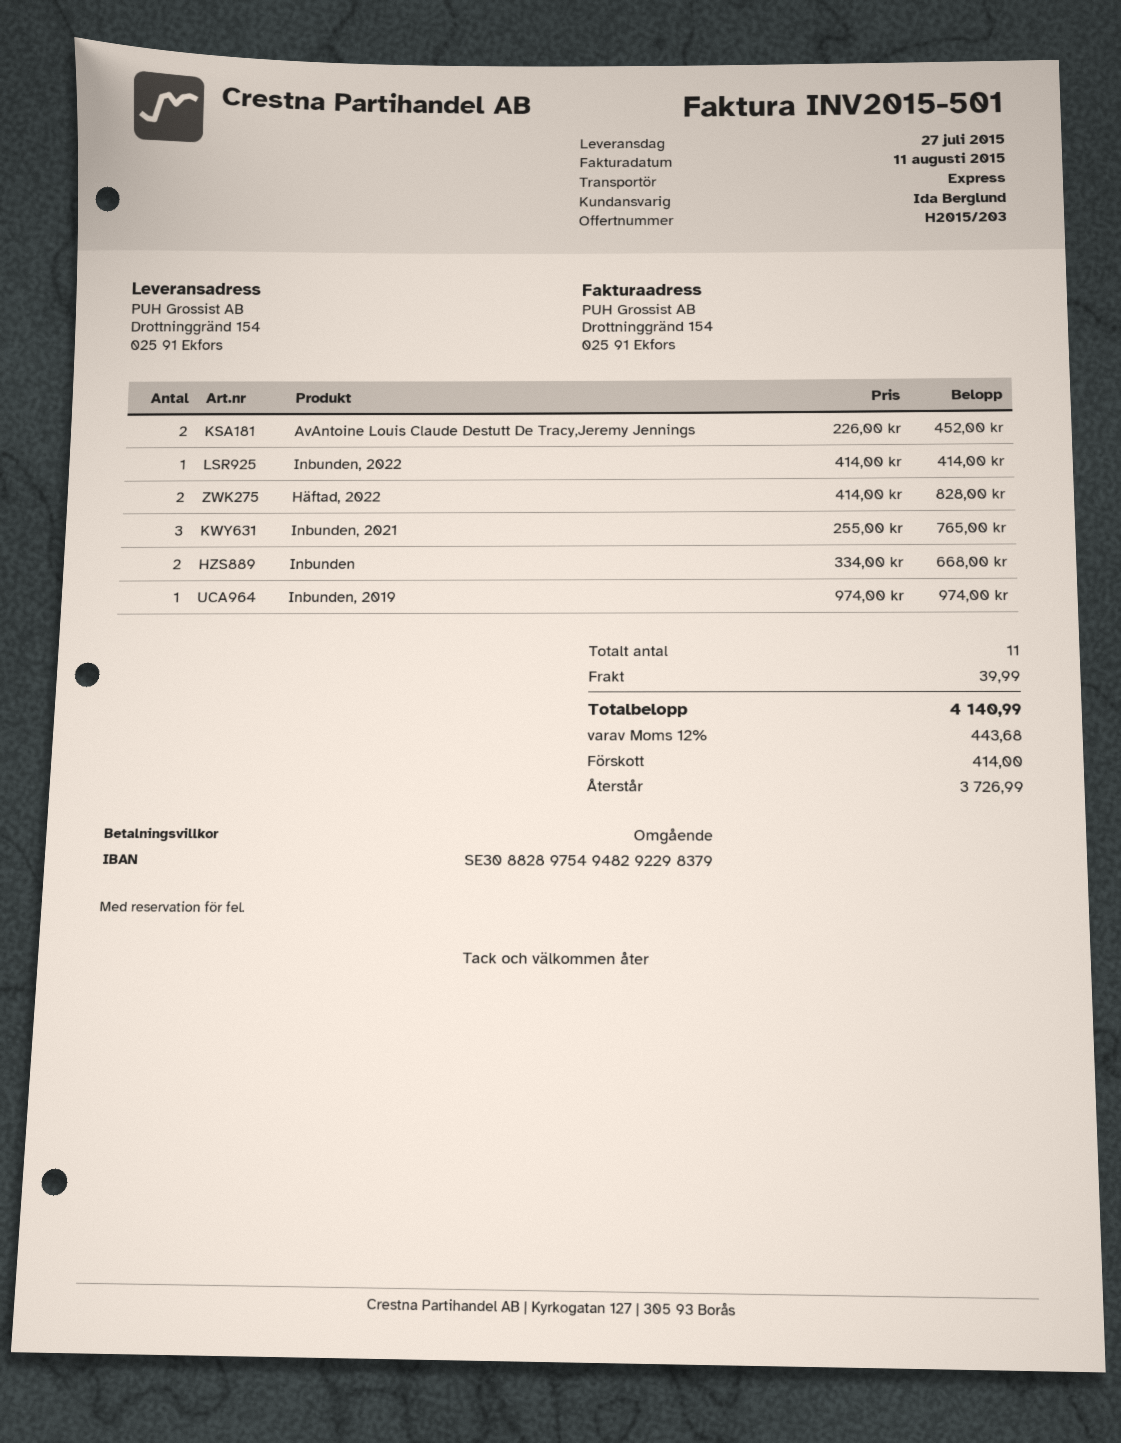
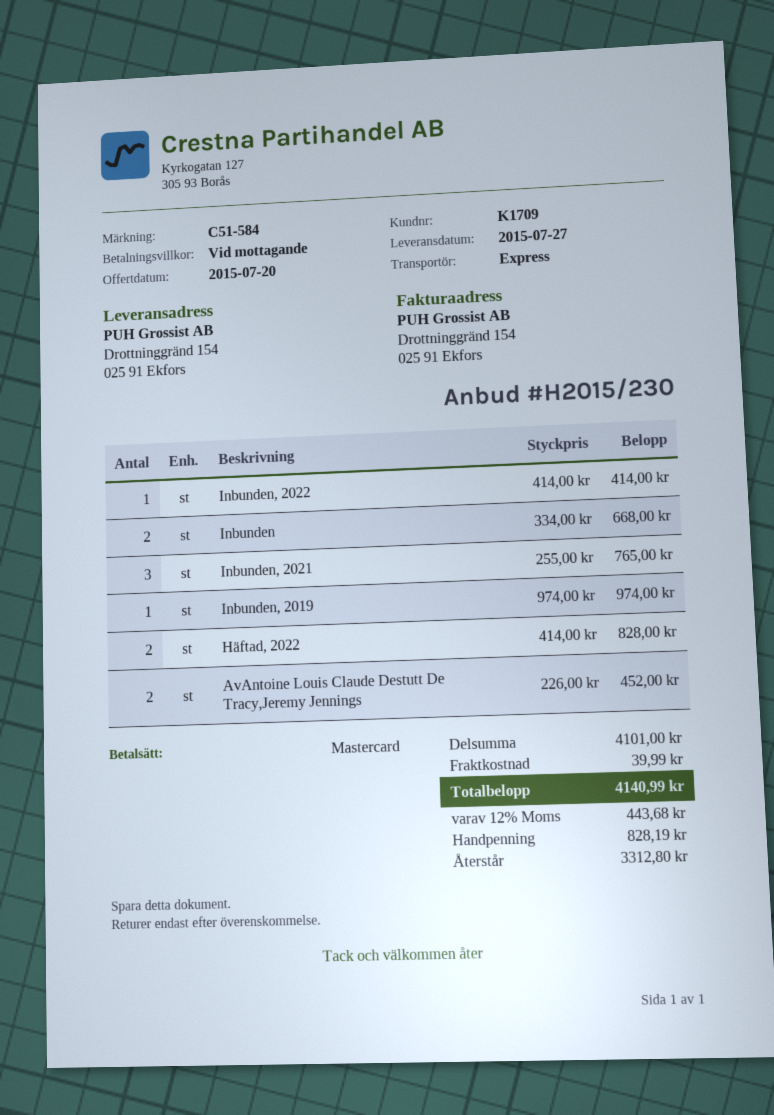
quote number: H2015/203 -> H2015/230
deposit: 414.00 -> 828.19
balance: 3726.99 -> 3312.80

